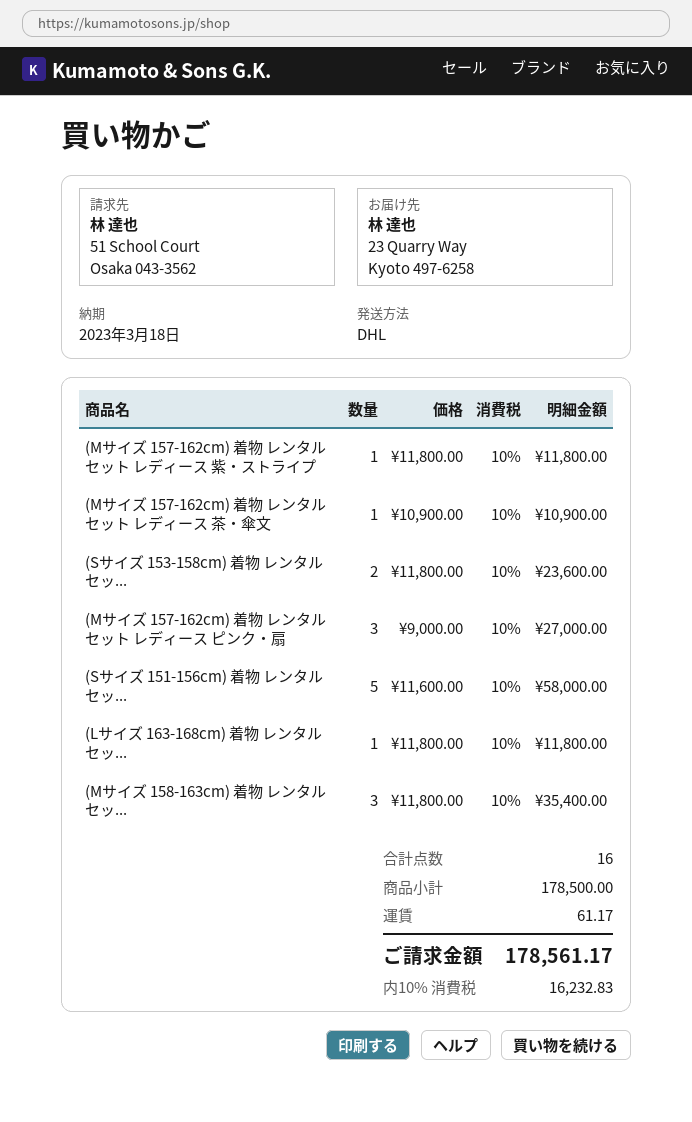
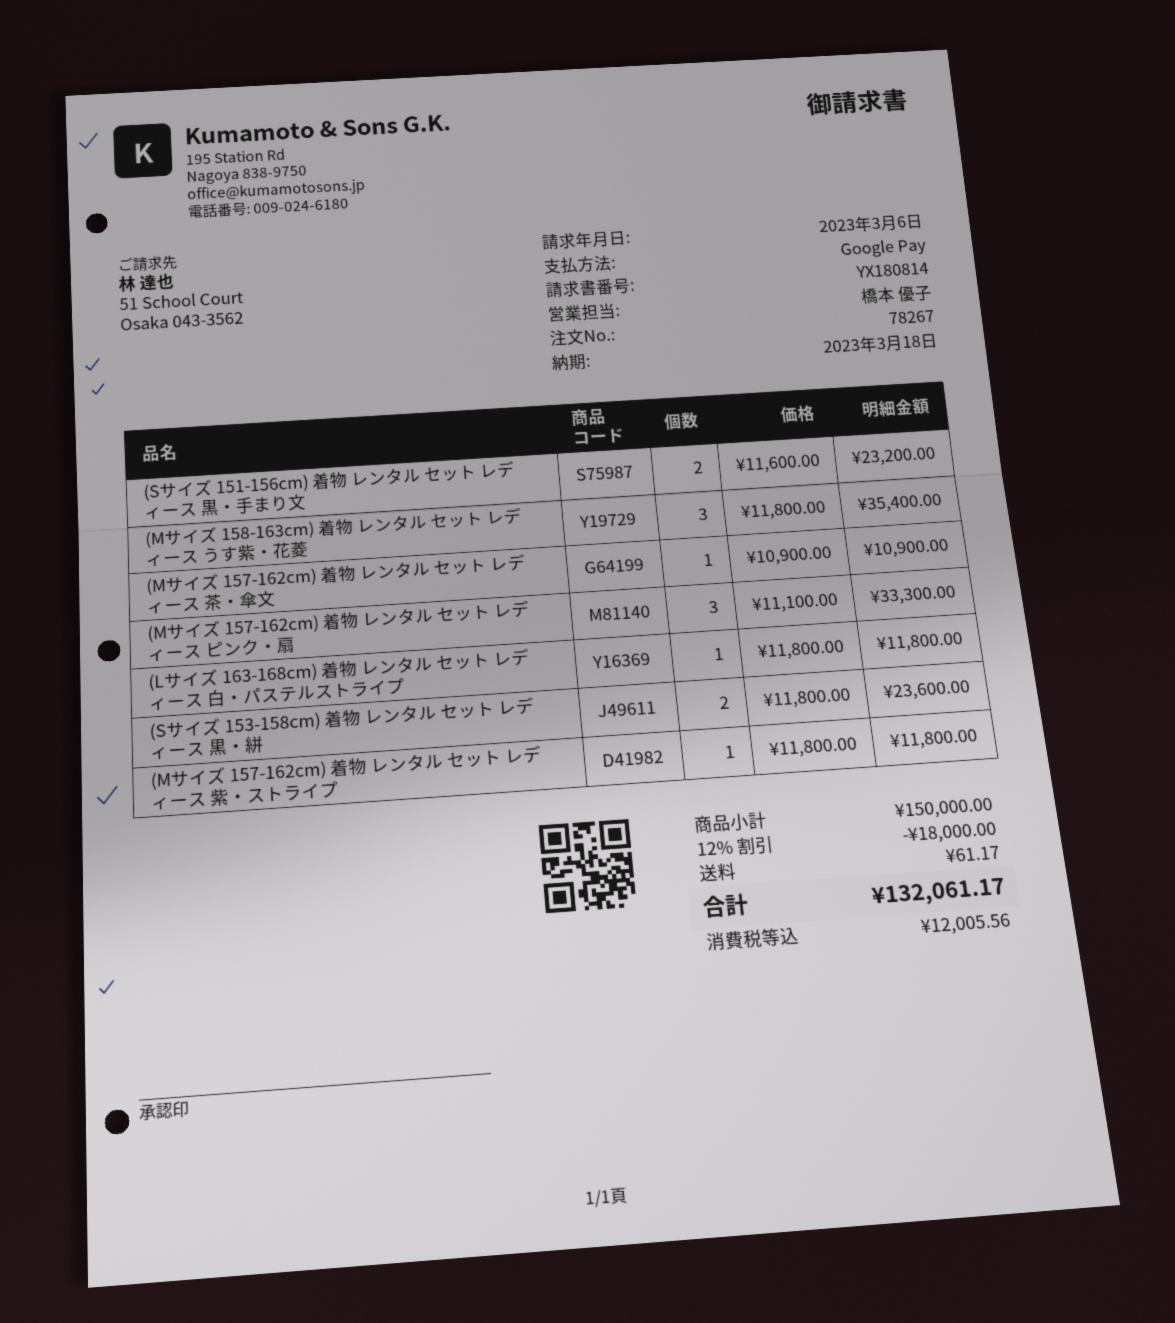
(Mサイズ 157-162cm) 着物 レンタル セット レディース ピンク・扇: 3 x 9000.00 = 27000.00 -> 3 x 11100.00 = 33300.00
(Sサイズ 151-156cm) 着物 レンタル セッ...: 5 x 11600.00 = 58000.00 -> 2 x 11600.00 = 23200.00
subtotal: 178500.00 -> 150000.00
discount: none -> 12% = 18000.00
tax: 16232.83 -> 12005.56
total: 178561.17 -> 132061.17

